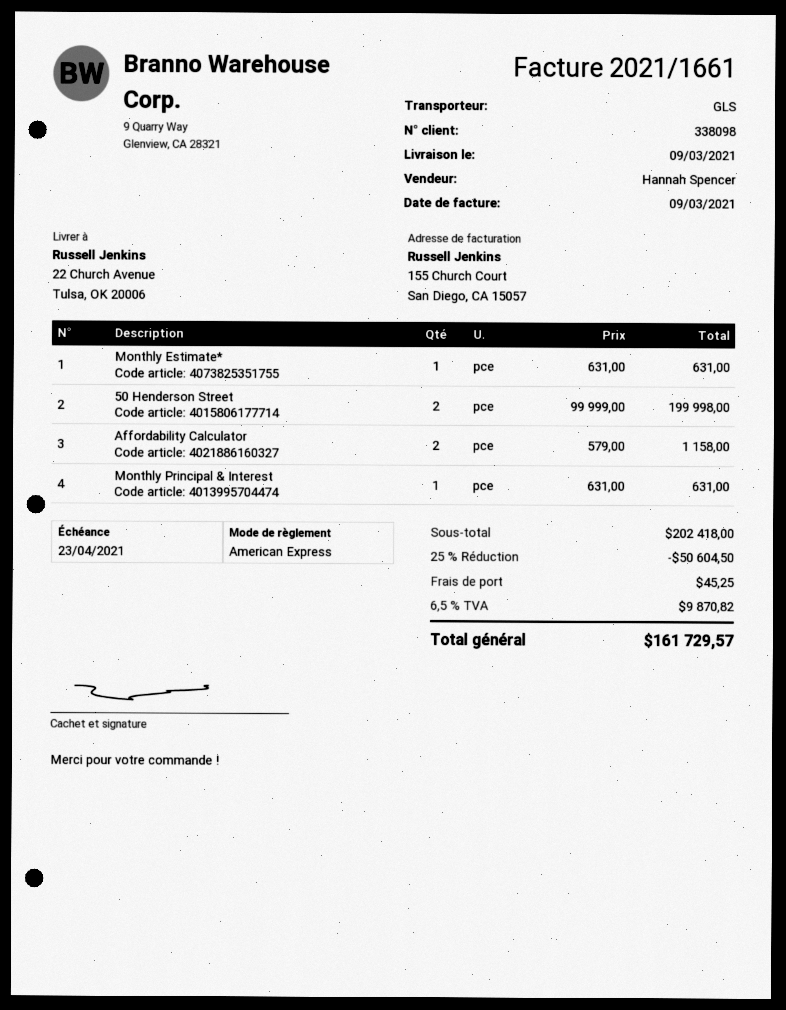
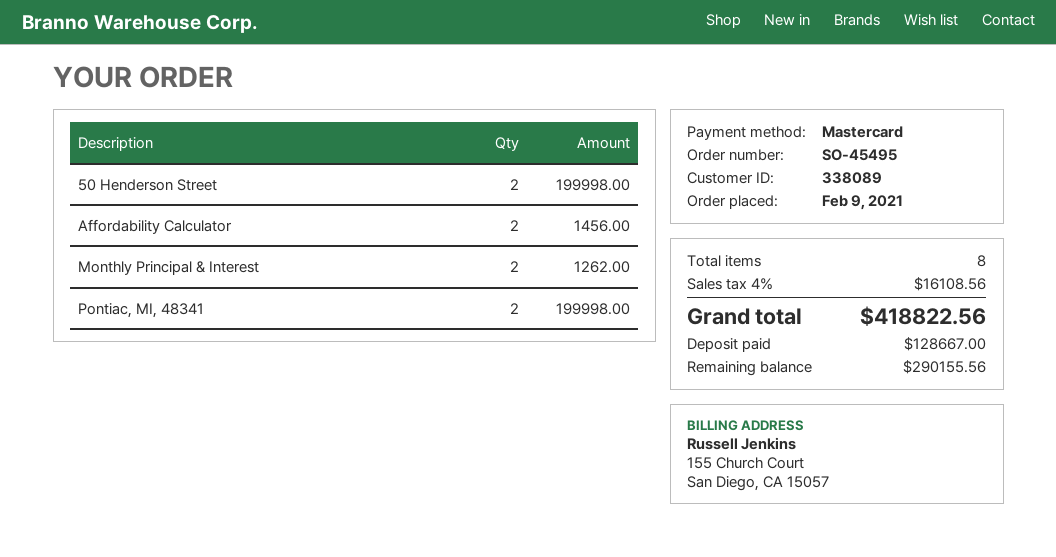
customer number: 338098 -> 338089
payment method: American Express -> Mastercard
Monthly Estimate*: 1 for 631.00 -> none
Affordability Calculator: 2 for 1158.00 -> 2 for 1456.00
Monthly Principal & Interest: 1 for 631.00 -> 2 for 1262.00
Pontiac, MI, 48341: none -> 2 for 199998.00
discount: 25% = 50604.50 -> none
shipping: 45.25 -> none
tax: 6.5% = 9870.82 -> 4% = 16108.56
total: 161729.57 -> 418822.56

